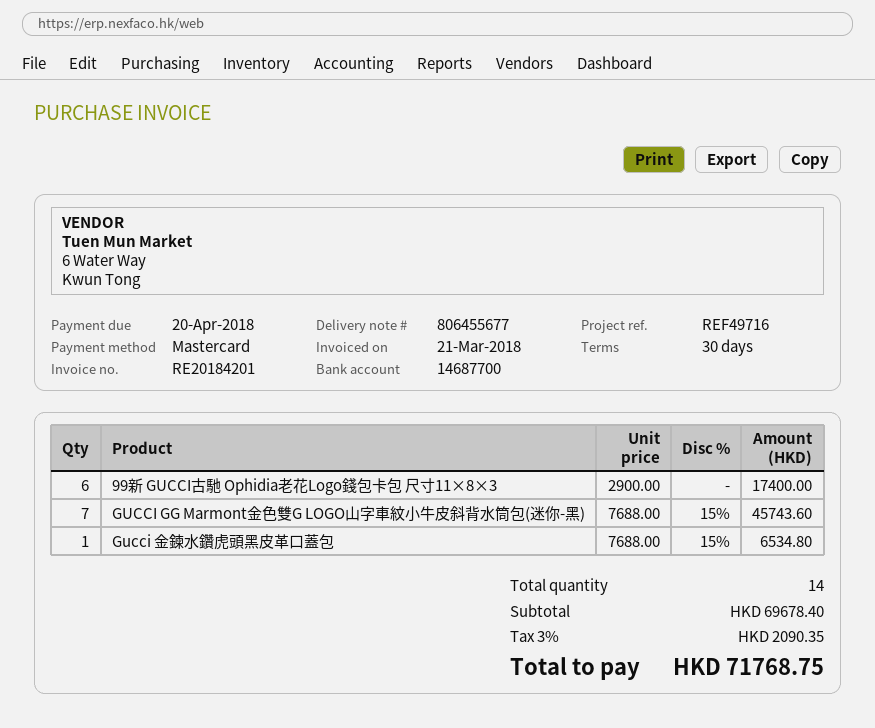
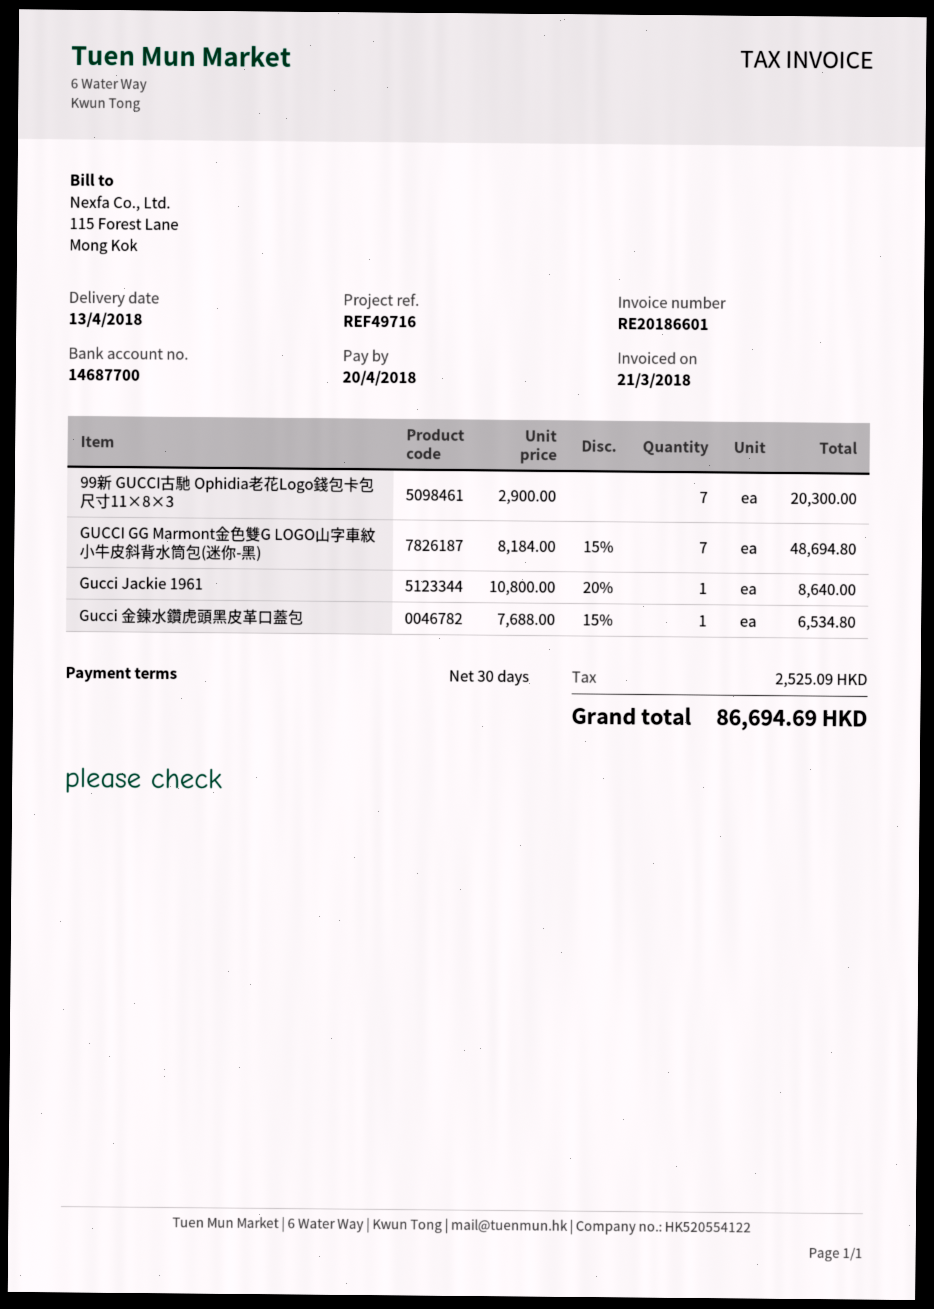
invoice number: RE20184201 -> RE20186601
99新 GUCCI古馳 Ophidia老花Logo錢包卡包 尺寸11×8×3: 6 x 2900.00 = 17400.00 -> 7 x 2900.00 = 20300.00
GUCCI GG Marmont金色雙G LOGO山字車紋小牛皮斜背水筒包(迷你-黑): 7 x 7688.00 - 15% = 45743.60 -> 7 x 8184.00 - 15% = 48694.80
Gucci Jackie 1961: none -> 1 x 10800.00 - 20% = 8640.00
tax: 2090.35 -> 2525.09
total: 71768.75 -> 86694.69

